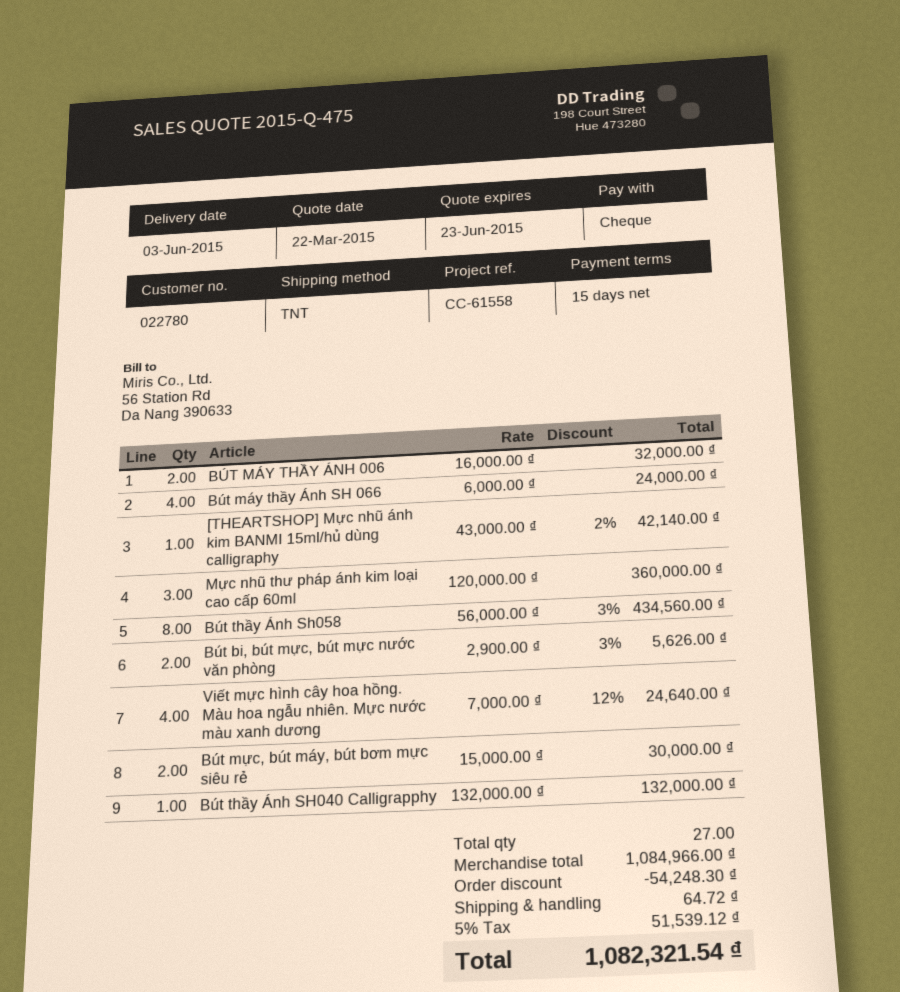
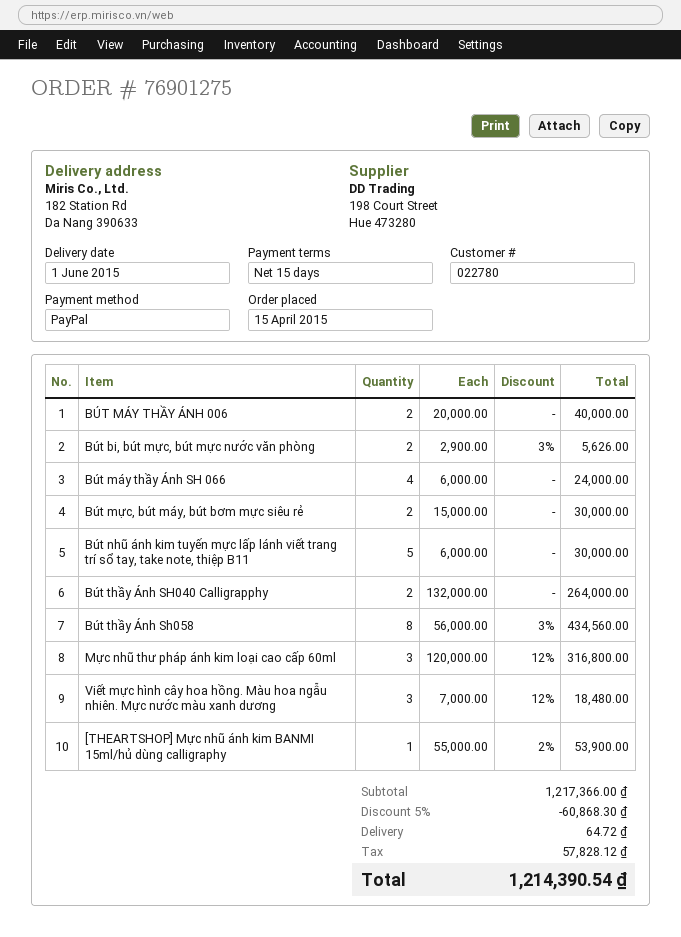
delivery date: 2015-06-03 -> 2015-06-01
payment method: cheque -> PayPal
BÚT MÁY THẦY ÁNH 006: 2 x 16000.00 = 32000.00 -> 2 x 20000.00 = 40000.00
[THEARTSHOP] Mực nhũ ánh kim BANMI 15ml/hủ dùng calligraphy: 1 x 43000.00 - 2% = 42140.00 -> 1 x 55000.00 - 2% = 53900.00
Mực nhũ thư pháp ánh kim loại cao cấp 60ml: 3 x 120000.00 = 360000.00 -> 3 x 120000.00 - 12% = 316800.00
Viết mực hình cây hoa hồng. Màu hoa ngẫu nhiên. Mực nước màu xanh dương: 4 x 7000.00 - 12% = 24640.00 -> 3 x 7000.00 - 12% = 18480.00
Bút thầy Ánh SH040 Calligrapphy: 1 x 132000.00 = 132000.00 -> 2 x 132000.00 = 264000.00
Bút nhũ ánh kim tuyến mực lấp lánh viết trang trí sổ tay, take note, thiệp B11: none -> 5 x 6000.00 = 30000.00
subtotal: 1084966.00 -> 1217366.00
discount: 54248.30 -> 60868.30
tax: 51539.12 -> 57828.12
total: 1082321.54 -> 1214390.54

